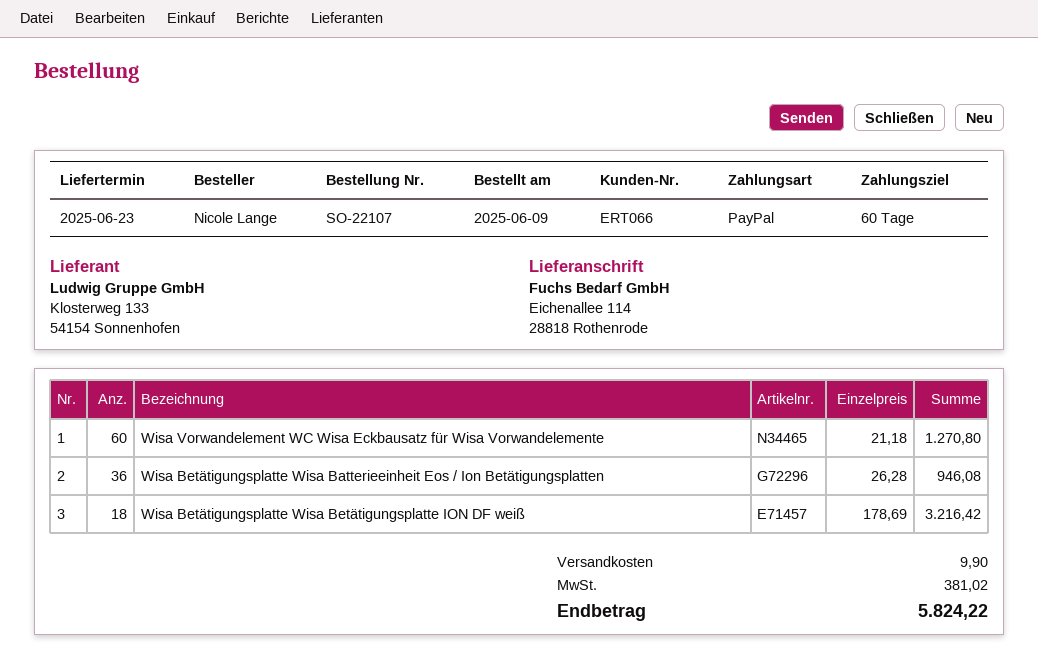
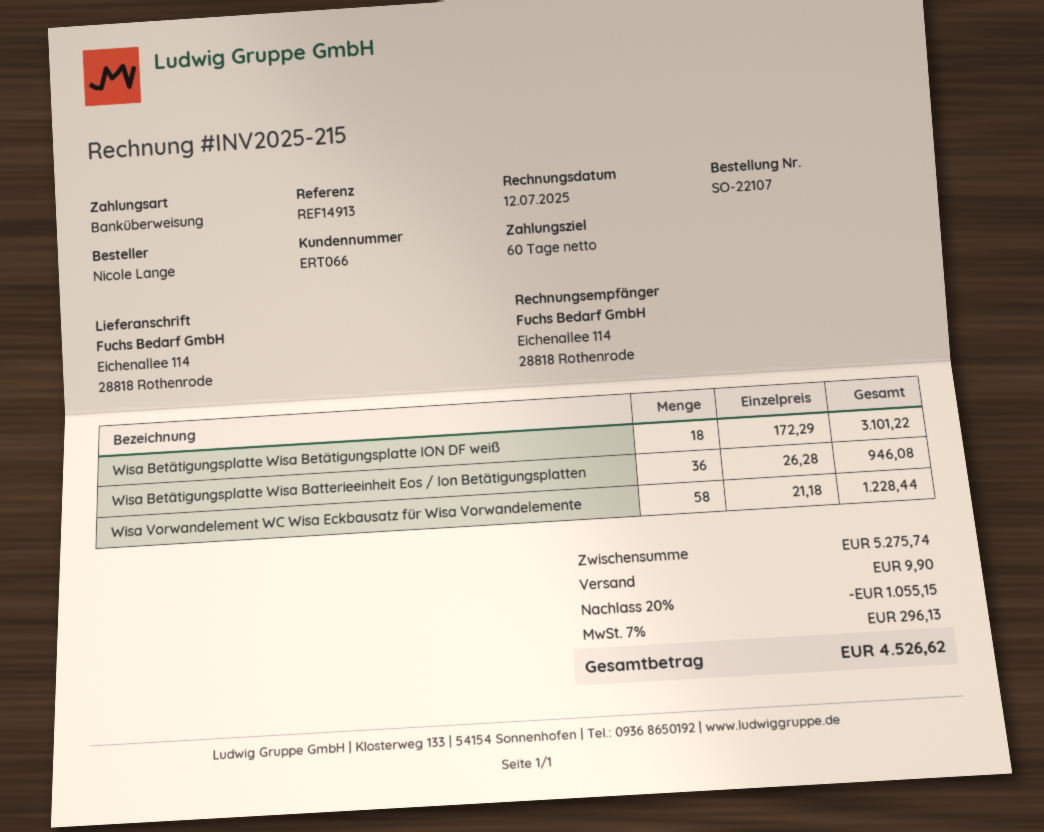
payment method: PayPal -> bank transfer
Wisa Vorwandelement WC Wisa Eckbausatz für Wisa Vorwandelemente: 60 x 21.18 = 1270.80 -> 58 x 21.18 = 1228.44
Wisa Betätigungsplatte Wisa Betätigungsplatte ION DF weiß: 18 x 178.69 = 3216.42 -> 18 x 172.29 = 3101.22
discount: none -> 20% = 1055.15
tax: 381.02 -> 296.13
total: 5824.22 -> 4526.62

